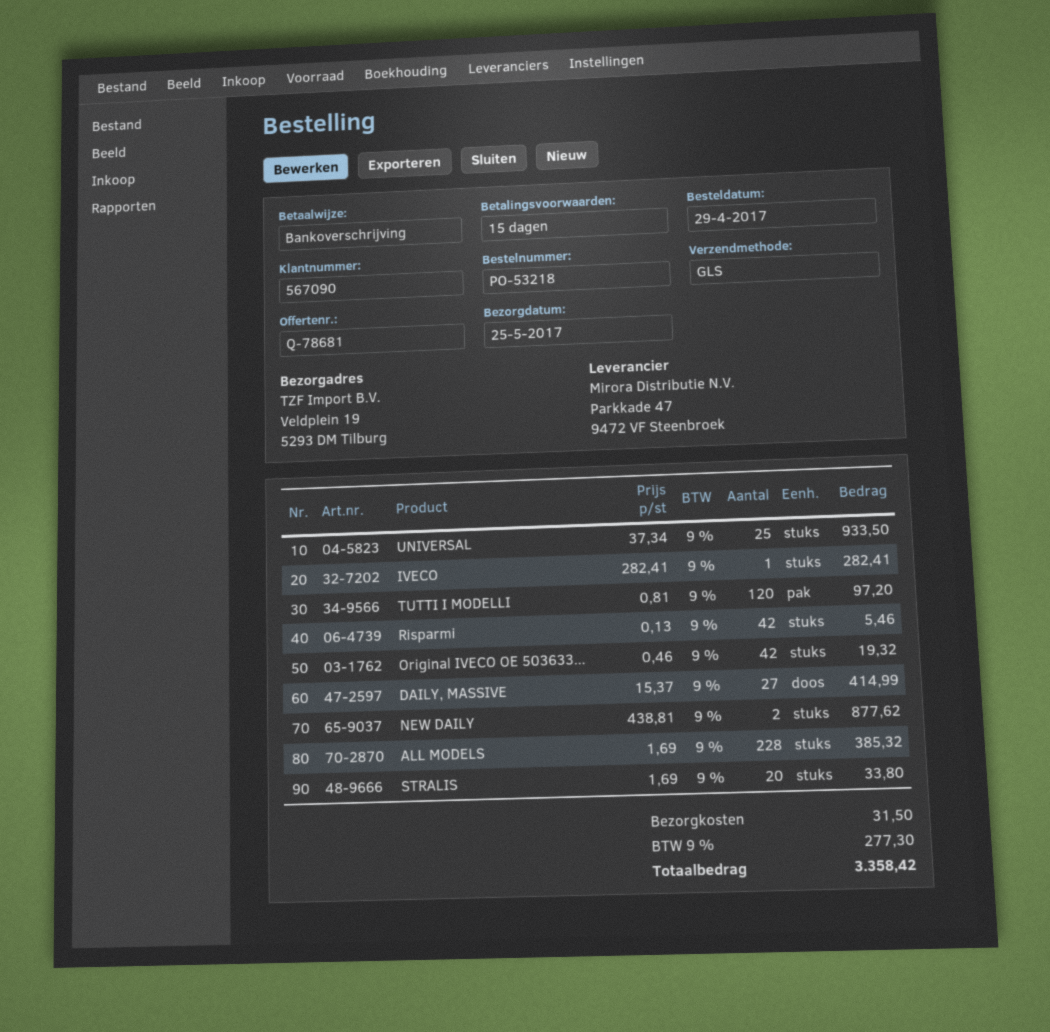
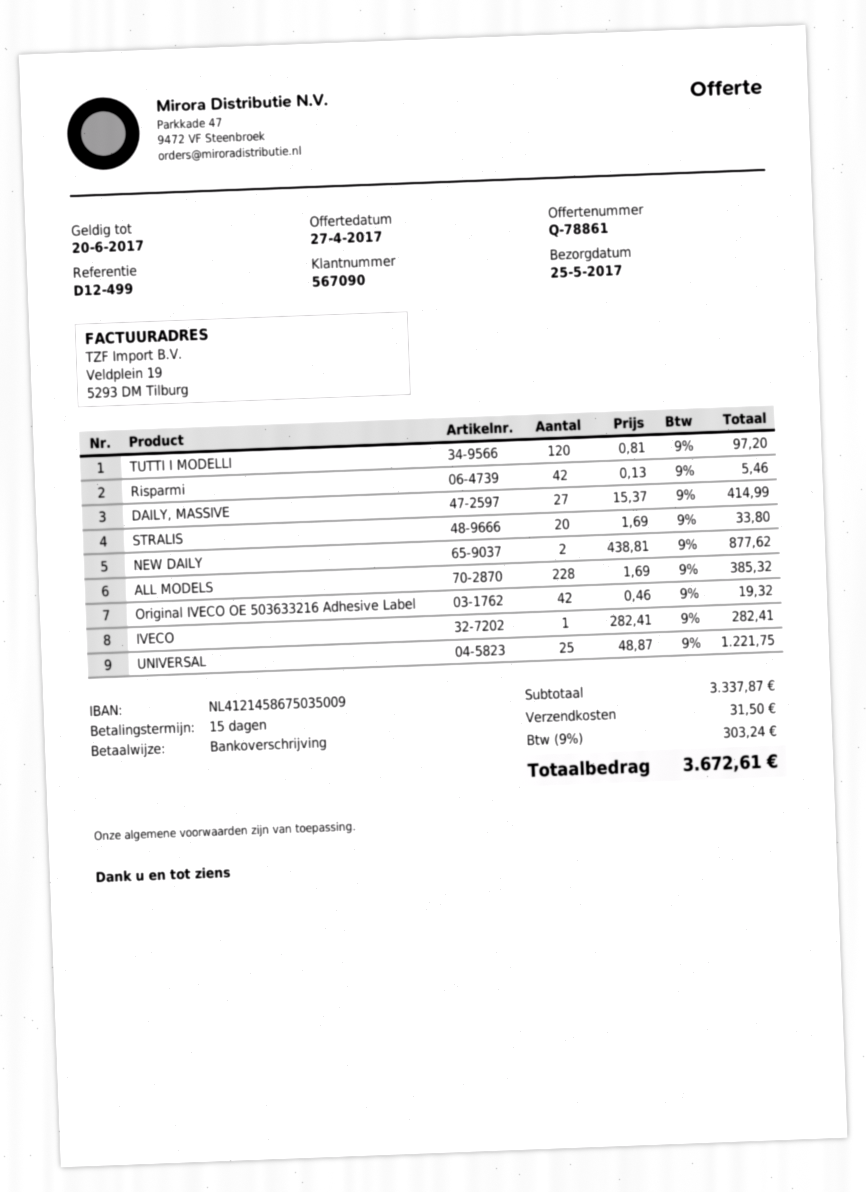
quote number: Q-78681 -> Q-78861
UNIVERSAL: 25 x 37.34 = 933.50 -> 25 x 48.87 = 1221.75
tax: 9% = 277.30 -> 9% = 303.24
total: 3358.42 -> 3672.61

